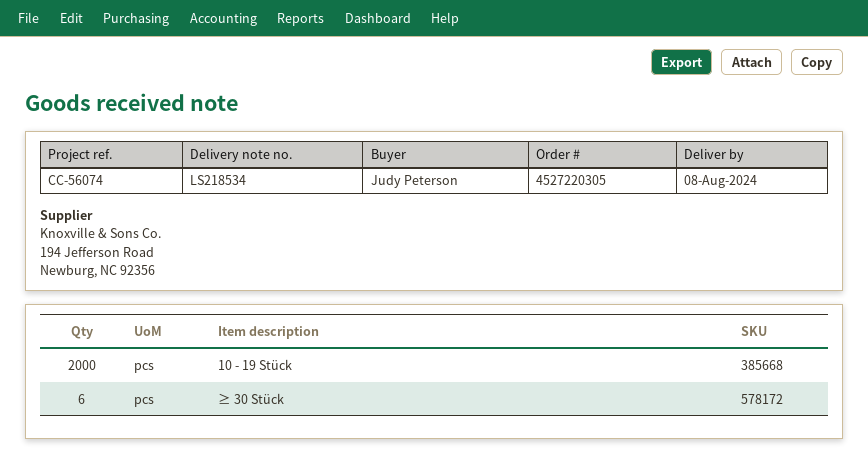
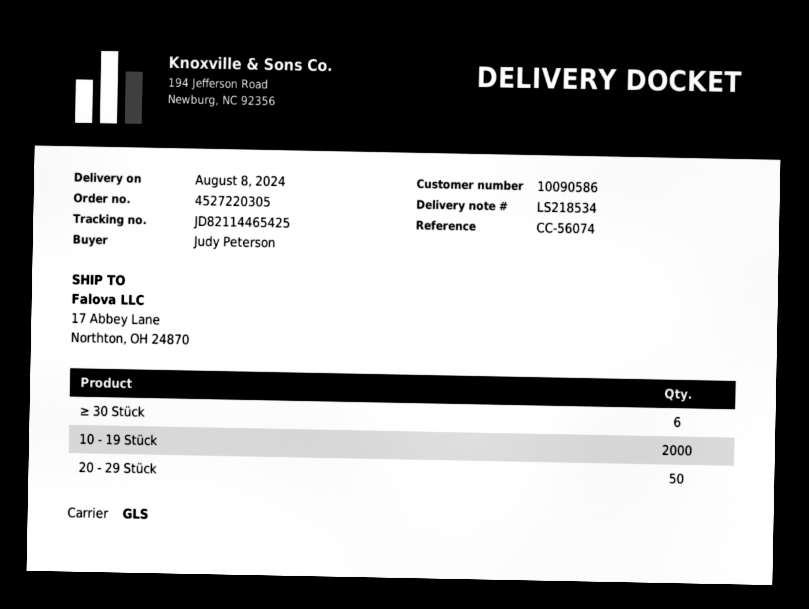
20 - 29 Stück: none -> 50

